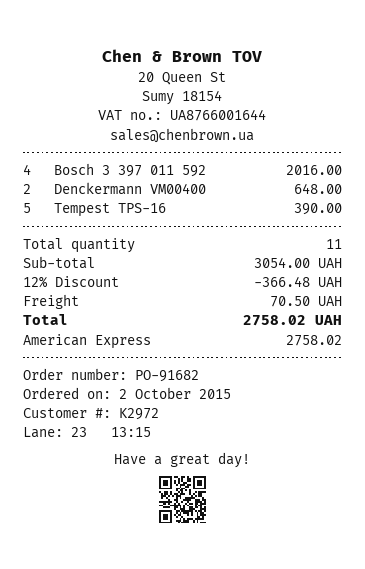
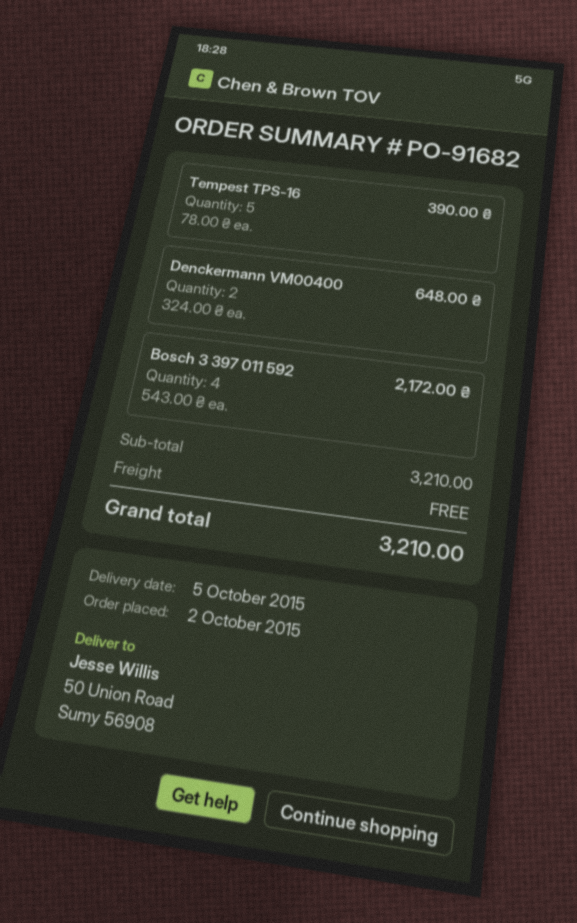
Bosch 3 397 011 592: 4 for 2016.00 -> 4 for 2172.00
subtotal: 3054.00 -> 3210.00
discount: 12% = 366.48 -> none
shipping: 70.50 -> 0.00
total: 2758.02 -> 3210.00

